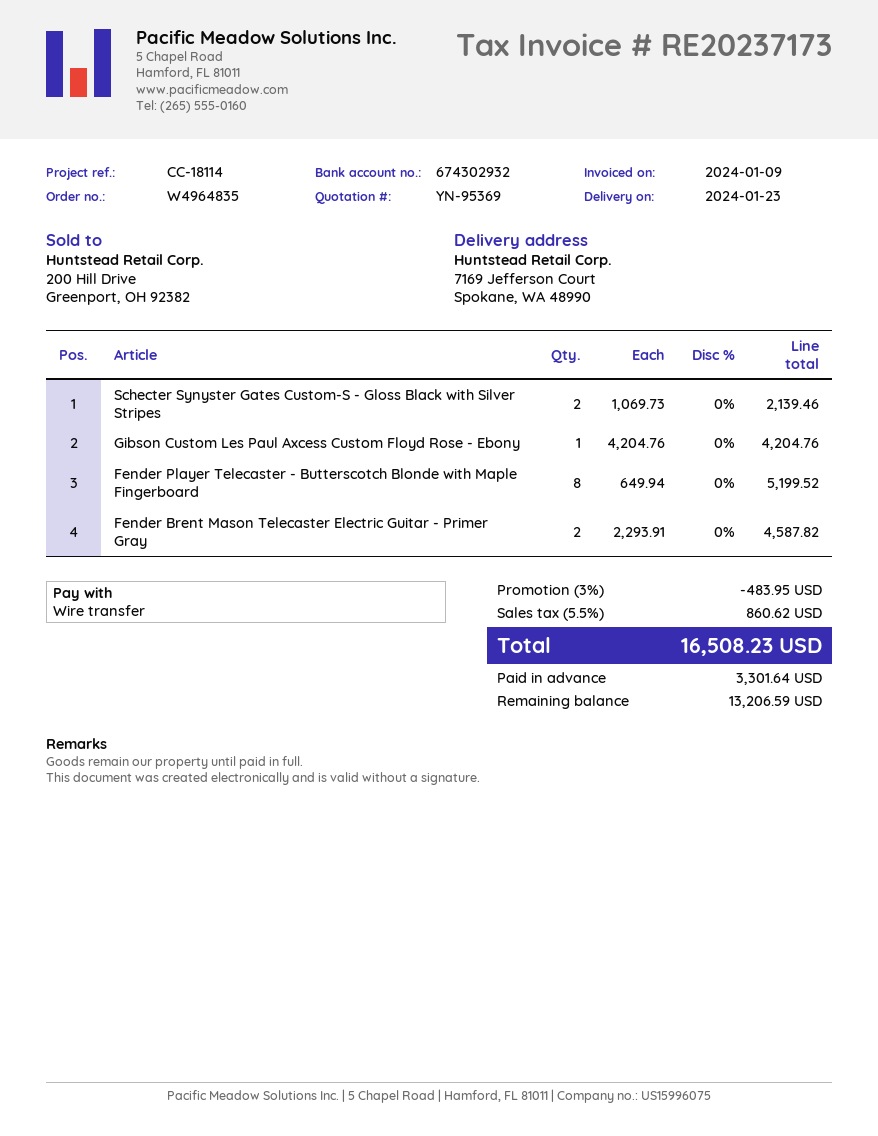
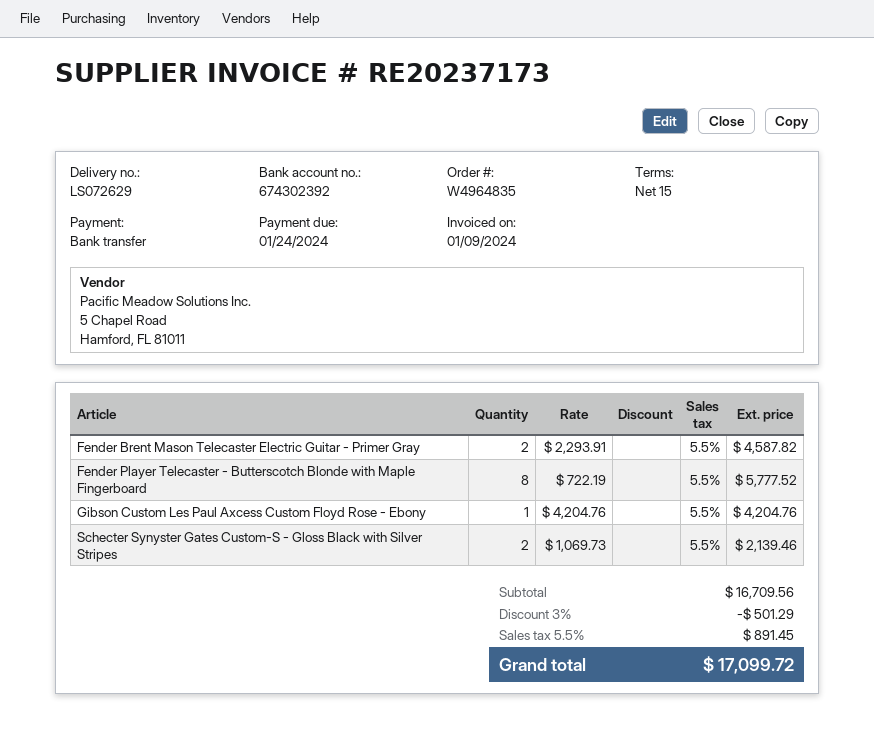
bank account: 674302932 -> 674302392
Fender Player Telecaster - Butterscotch Blonde with Maple Fingerboard: 8 x 649.94 = 5199.52 -> 8 x 722.19 = 5777.52
discount: 3% = 483.95 -> 3% = 501.29
tax: 5.5% = 860.62 -> 5.5% = 891.45
total: 16508.23 -> 17099.72

